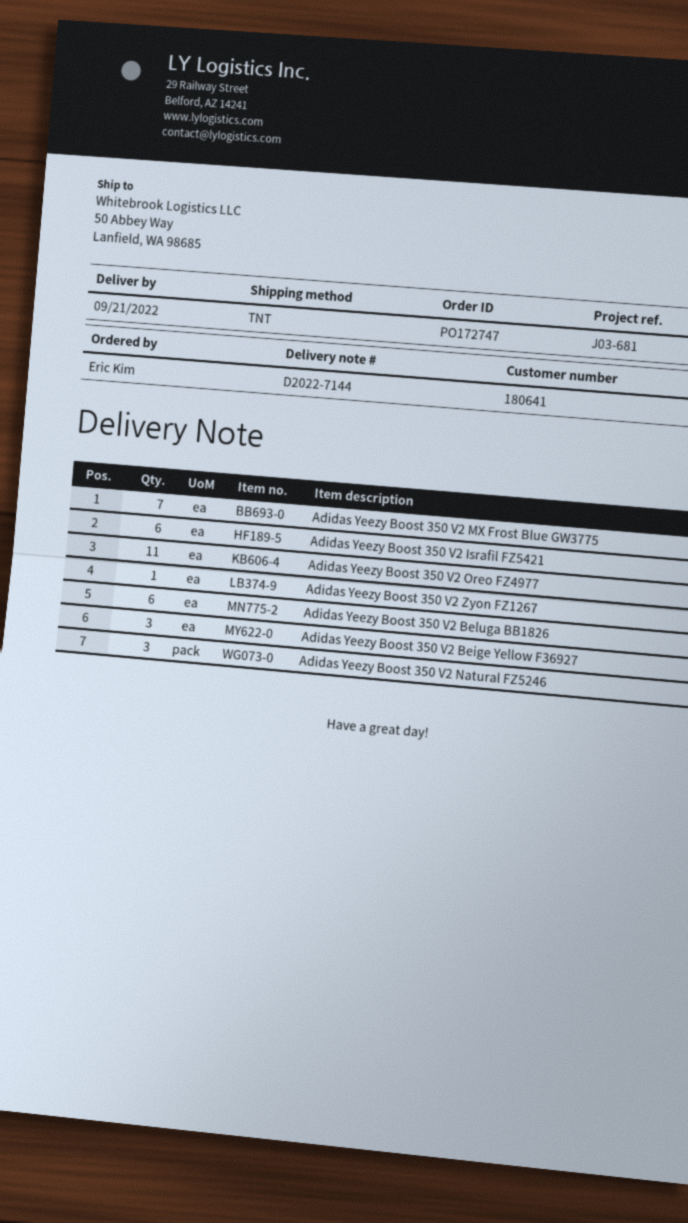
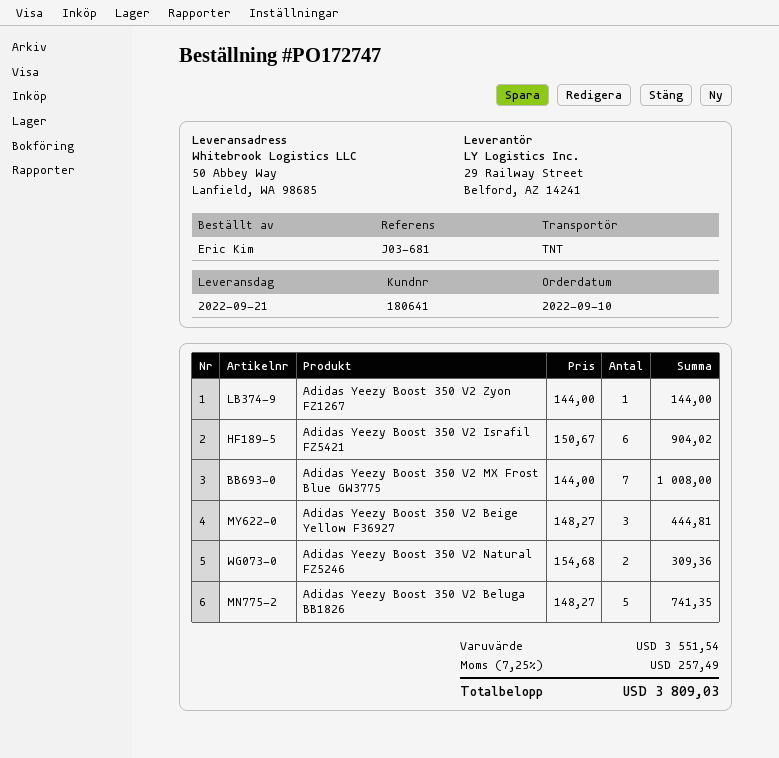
Adidas Yeezy Boost 350 V2 Oreo FZ4977: 11 -> none
Adidas Yeezy Boost 350 V2 Beluga BB1826: 6 -> 5
Adidas Yeezy Boost 350 V2 Natural FZ5246: 3 -> 2

